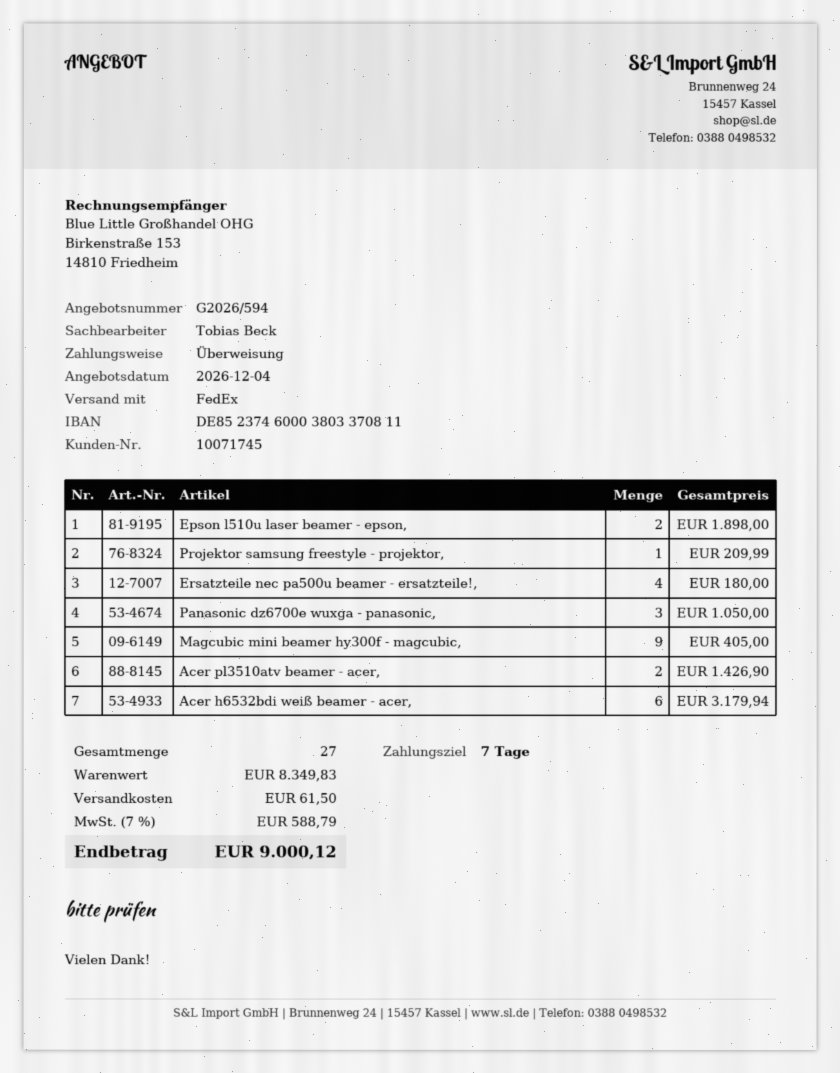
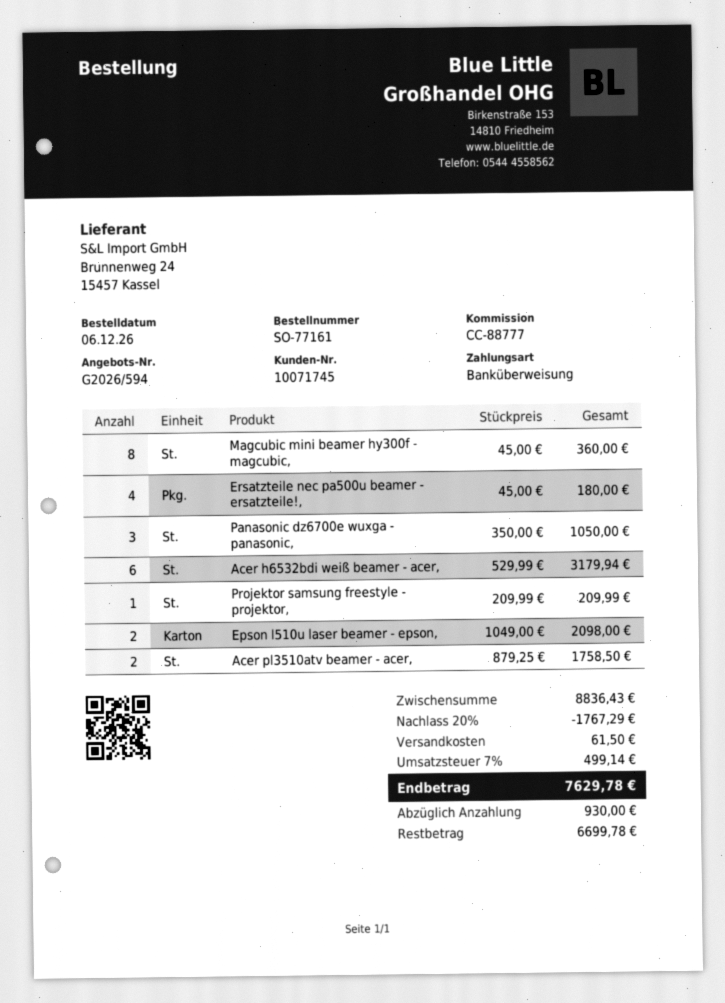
Epson l510u laser beamer - epson,: 2 for 1898.00 -> 2 for 2098.00
Magcubic mini beamer hy300f - magcubic,: 9 for 405.00 -> 8 for 360.00
Acer pl3510atv beamer - acer,: 2 for 1426.90 -> 2 for 1758.50
subtotal: 8349.83 -> 8836.43
discount: none -> 20% = 1767.29
tax: 7% = 588.79 -> 7% = 499.14
total: 9000.12 -> 7629.78

